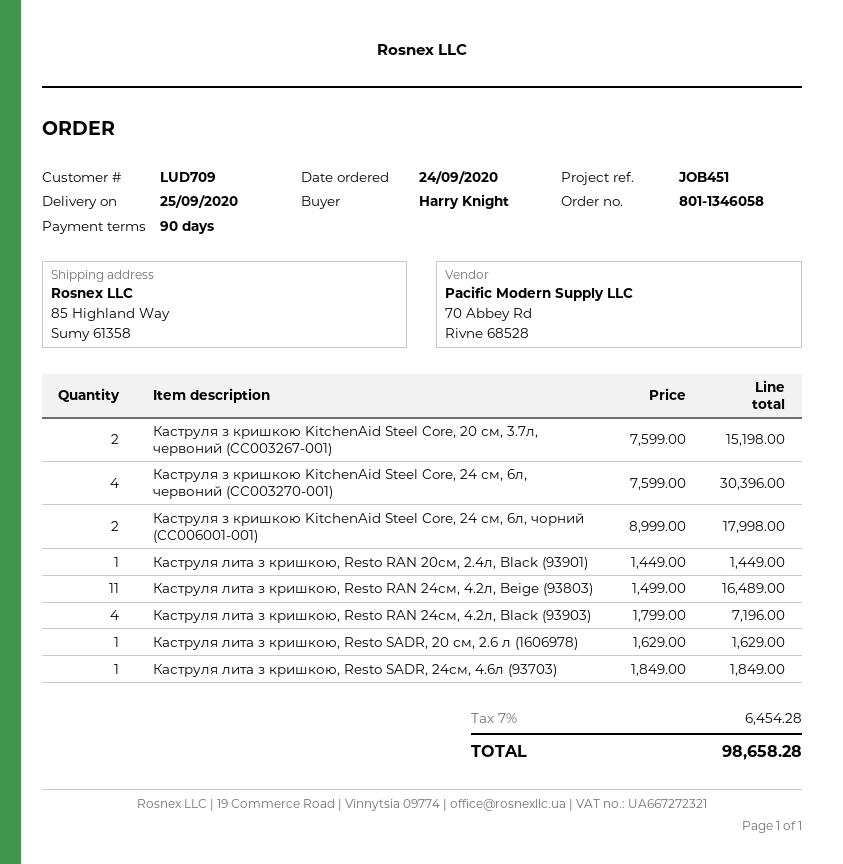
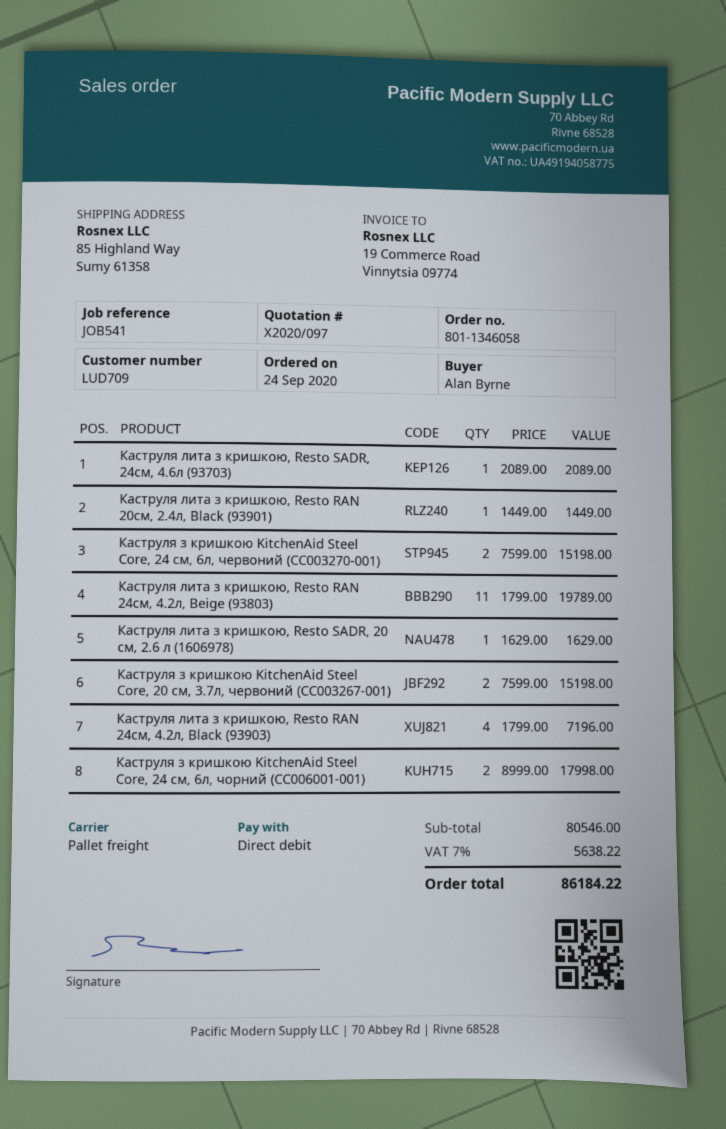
reference: JOB451 -> JOB541
ordered by: Harry Knight -> Alan Byrne
Каструля з кришкою KitchenAid Steel Core, 24 см, 6л, червоний (CC003270-001): 4 x 7599.00 = 30396.00 -> 2 x 7599.00 = 15198.00
Каструля лита з кришкою, Resto RAN 24см, 4.2л, Beige (93803): 11 x 1499.00 = 16489.00 -> 11 x 1799.00 = 19789.00
Каструля лита з кришкою, Resto SADR, 24см, 4.6л (93703): 1 x 1849.00 = 1849.00 -> 1 x 2089.00 = 2089.00
tax: 7% = 6454.28 -> 7% = 5638.22
total: 98658.28 -> 86184.22

